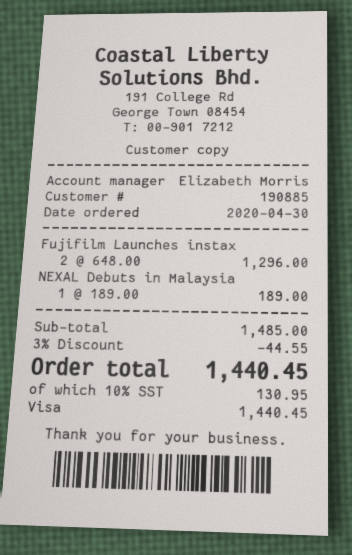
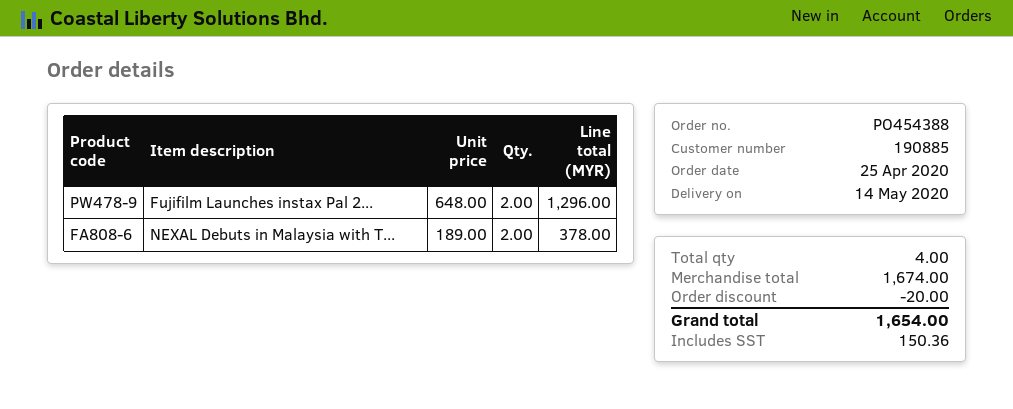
order date: 2020-04-30 -> 2020-04-25
NEXAL Debuts in Malaysia: 1 x 189.00 = 189.00 -> 2 x 189.00 = 378.00
subtotal: 1485.00 -> 1674.00
discount: 44.55 -> 20.00
tax: 130.95 -> 150.36
total: 1440.45 -> 1654.00

